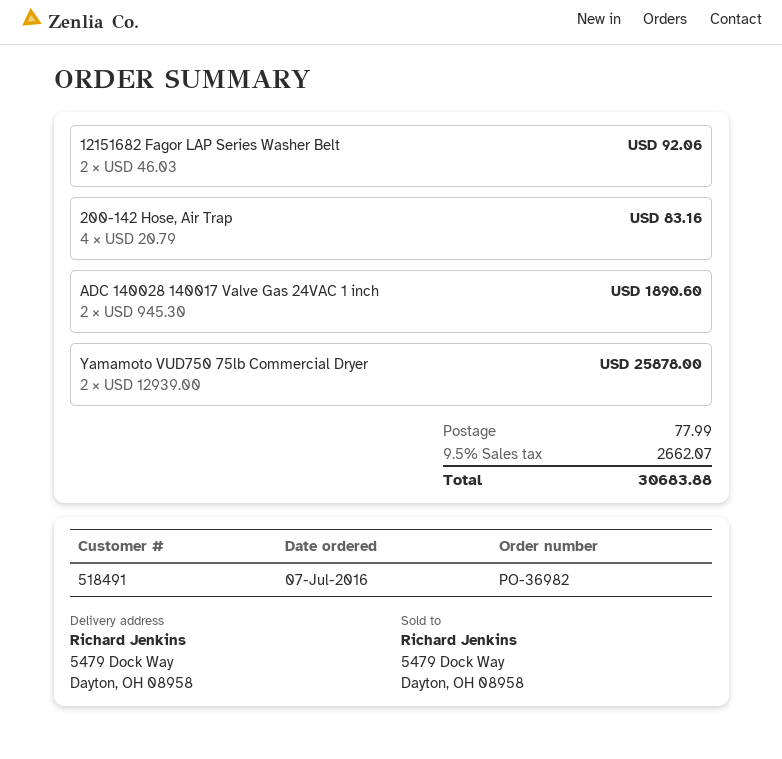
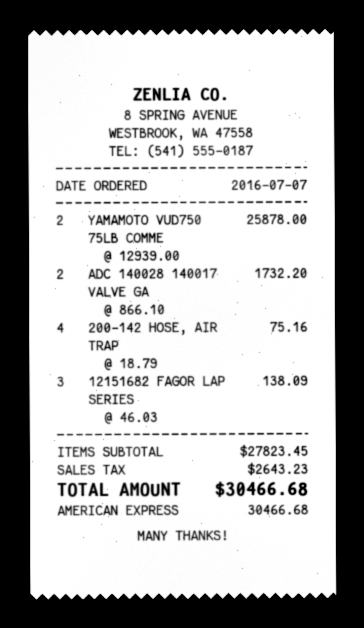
12151682 Fagor LAP Series Washer Belt: 2 x 46.03 = 92.06 -> 3 x 46.03 = 138.09
200-142 Hose, Air Trap: 4 x 20.79 = 83.16 -> 4 x 18.79 = 75.16
ADC 140028 140017 Valve Gas 24VAC 1 inch: 2 x 945.30 = 1890.60 -> 2 x 866.10 = 1732.20
shipping: 77.99 -> none
tax: 2662.07 -> 2643.23
total: 30683.88 -> 30466.68

